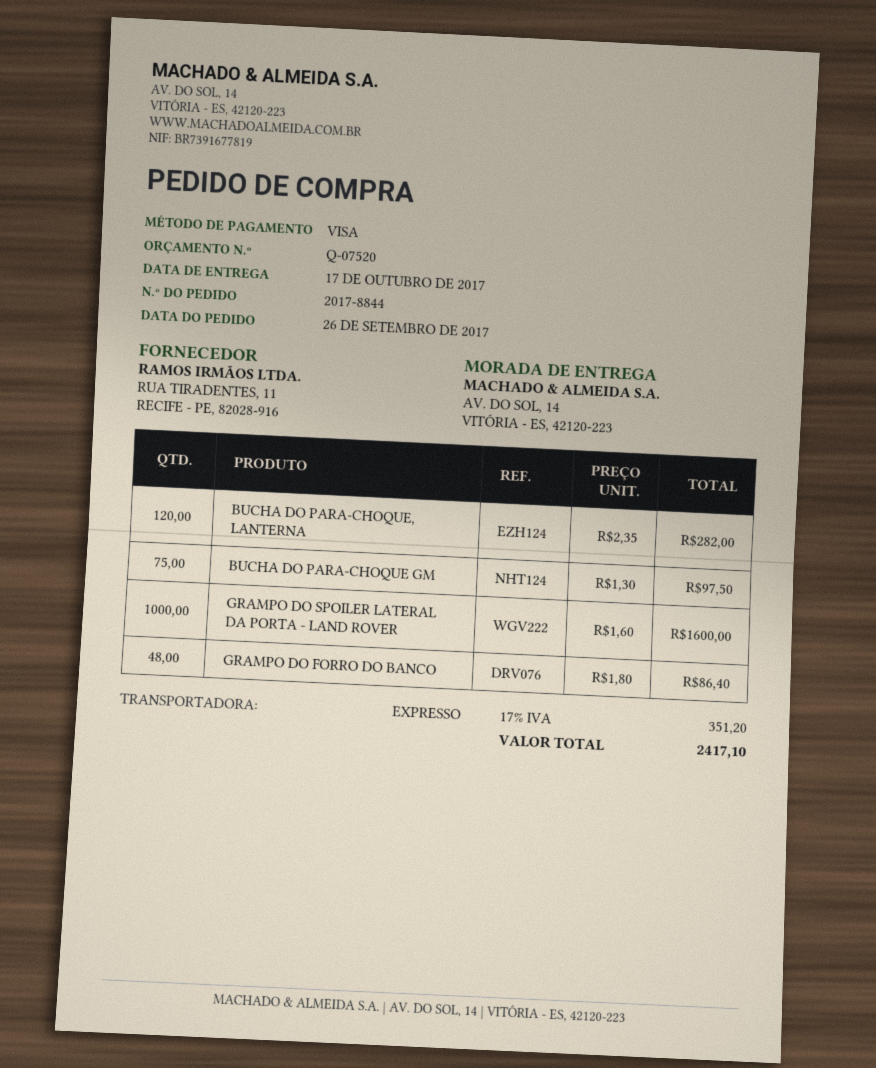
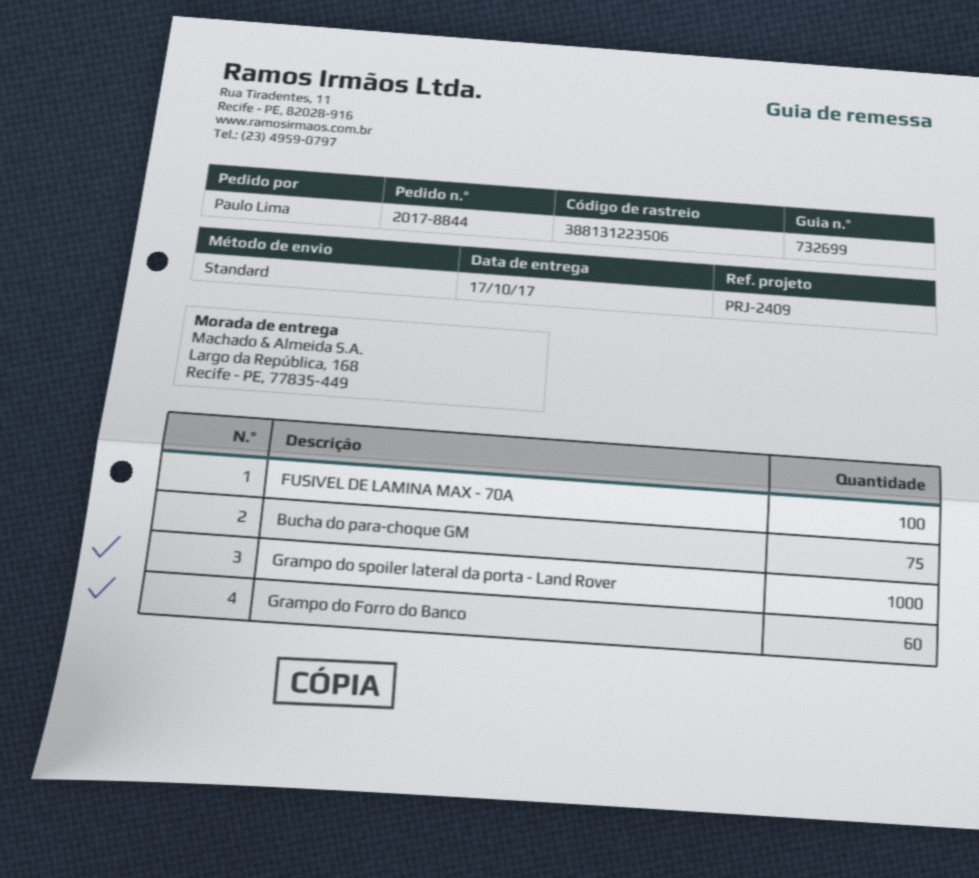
shipping method: express -> standard
ship to: AV. DO SOL, 14, VITÓRIA - ES, 42120-223 -> Largo da República, 168, Recife - PE, 77835-449
BUCHA DO PARA-CHOQUE, LANTERNA: 120 -> none
GRAMPO DO FORRO DO BANCO: 48 -> 60
FUSIVEL DE LAMINA MAX - 70A: none -> 100

